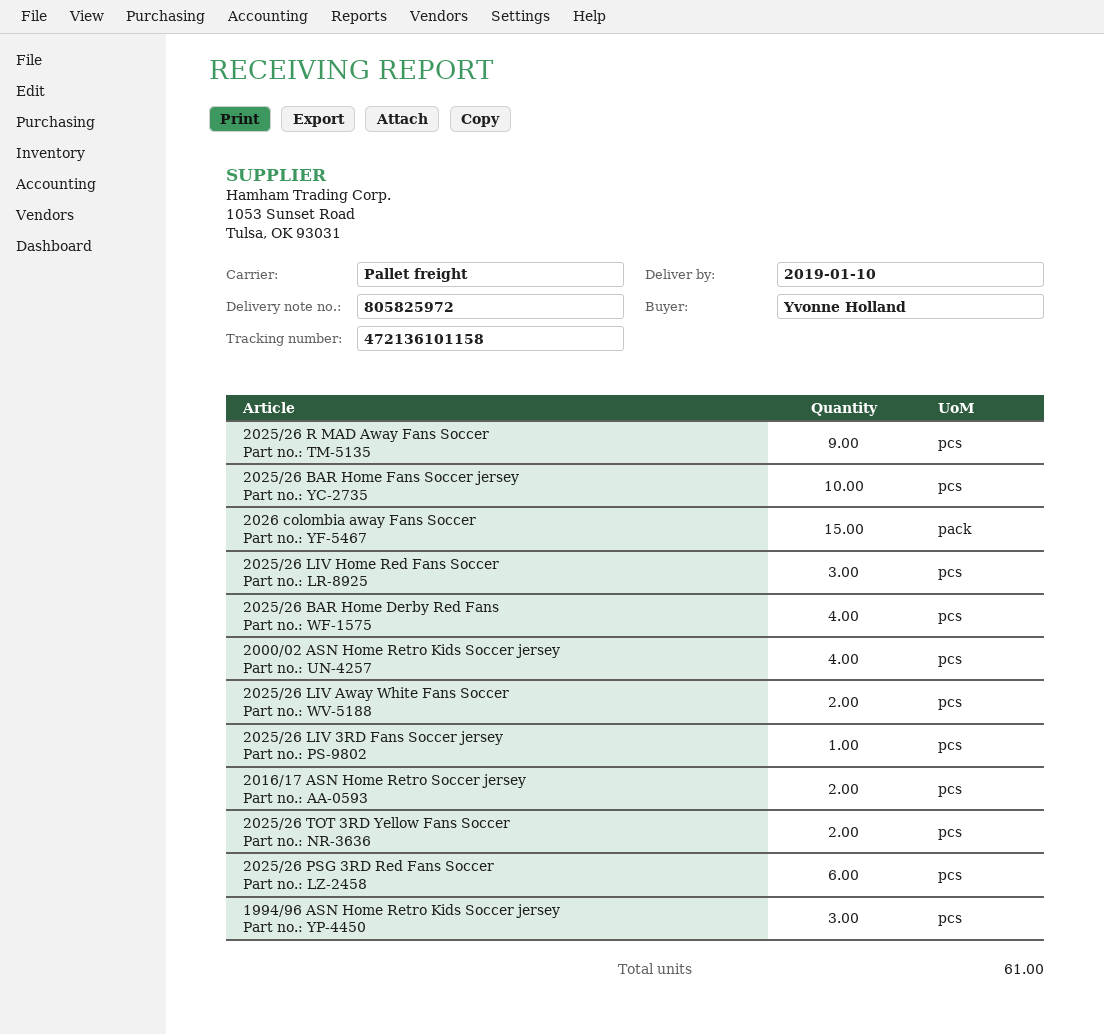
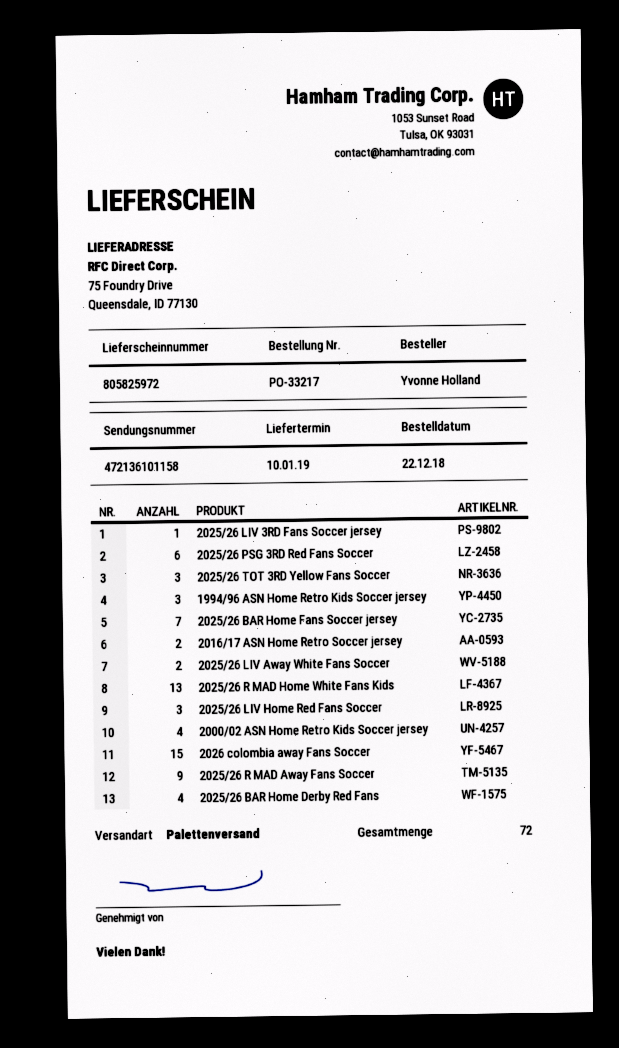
2025/26 BAR Home Fans Soccer jersey: 10 -> 7
2025/26 TOT 3RD Yellow Fans Soccer: 2 -> 3
2025/26 R MAD Home White Fans Kids: none -> 13
total quantity: 61 -> 72

